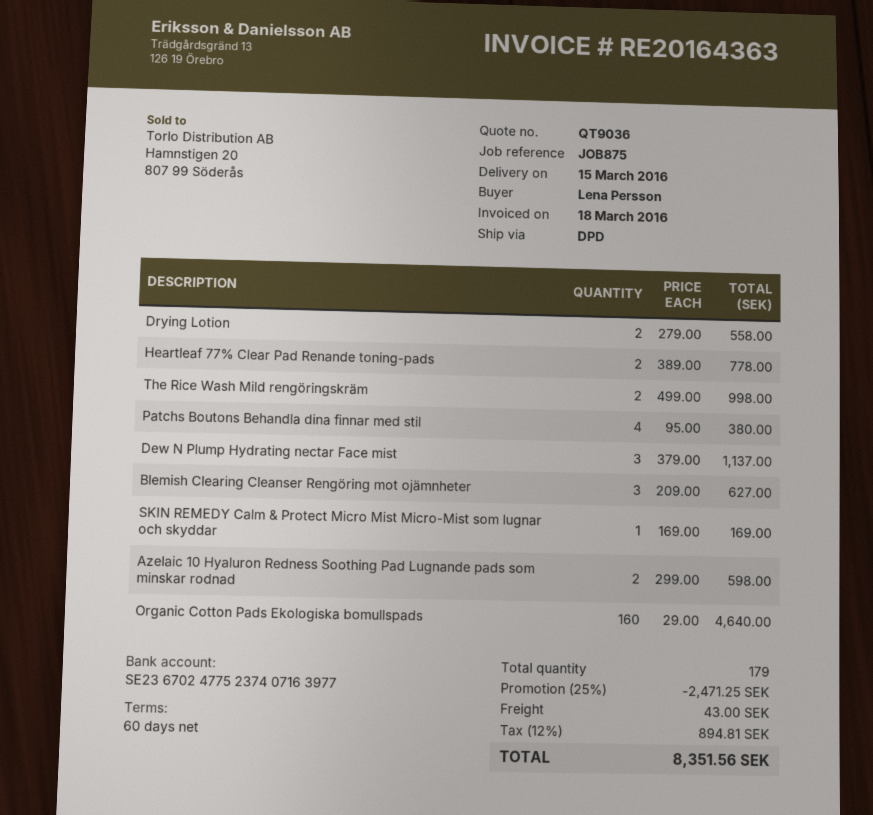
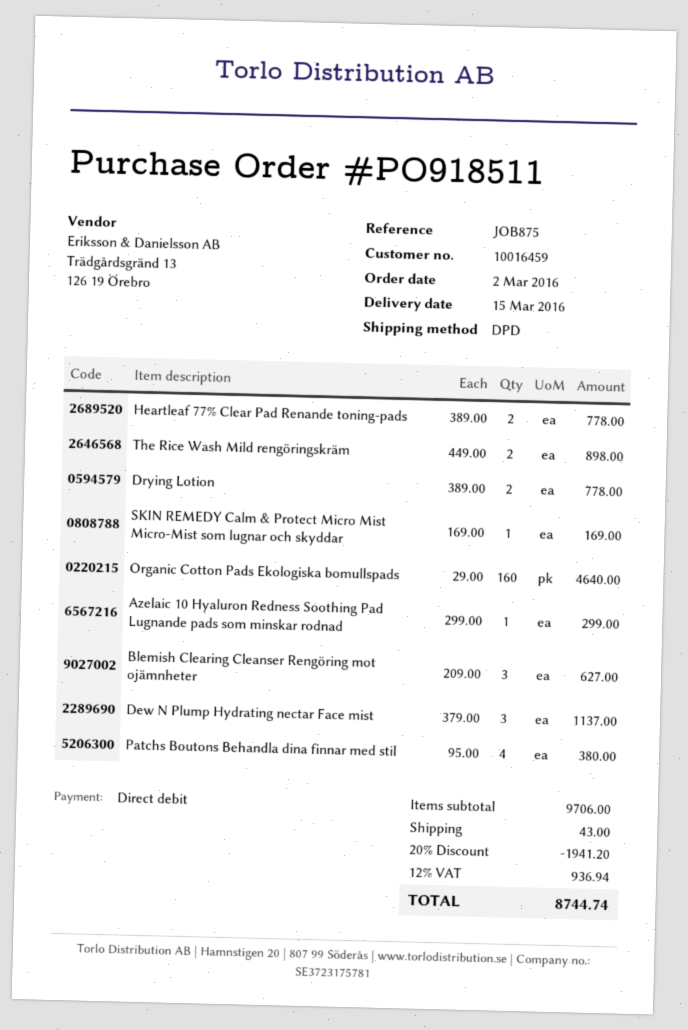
Drying Lotion: 2 x 279.00 = 558.00 -> 2 x 389.00 = 778.00
The Rice Wash Mild rengöringskräm: 2 x 499.00 = 998.00 -> 2 x 449.00 = 898.00
Azelaic 10 Hyaluron Redness Soothing Pad Lugnande pads som minskar rodnad: 2 x 299.00 = 598.00 -> 1 x 299.00 = 299.00
discount: 25% = 2471.25 -> 20% = 1941.20
tax: 12% = 894.81 -> 12% = 936.94
total: 8351.56 -> 8744.74

